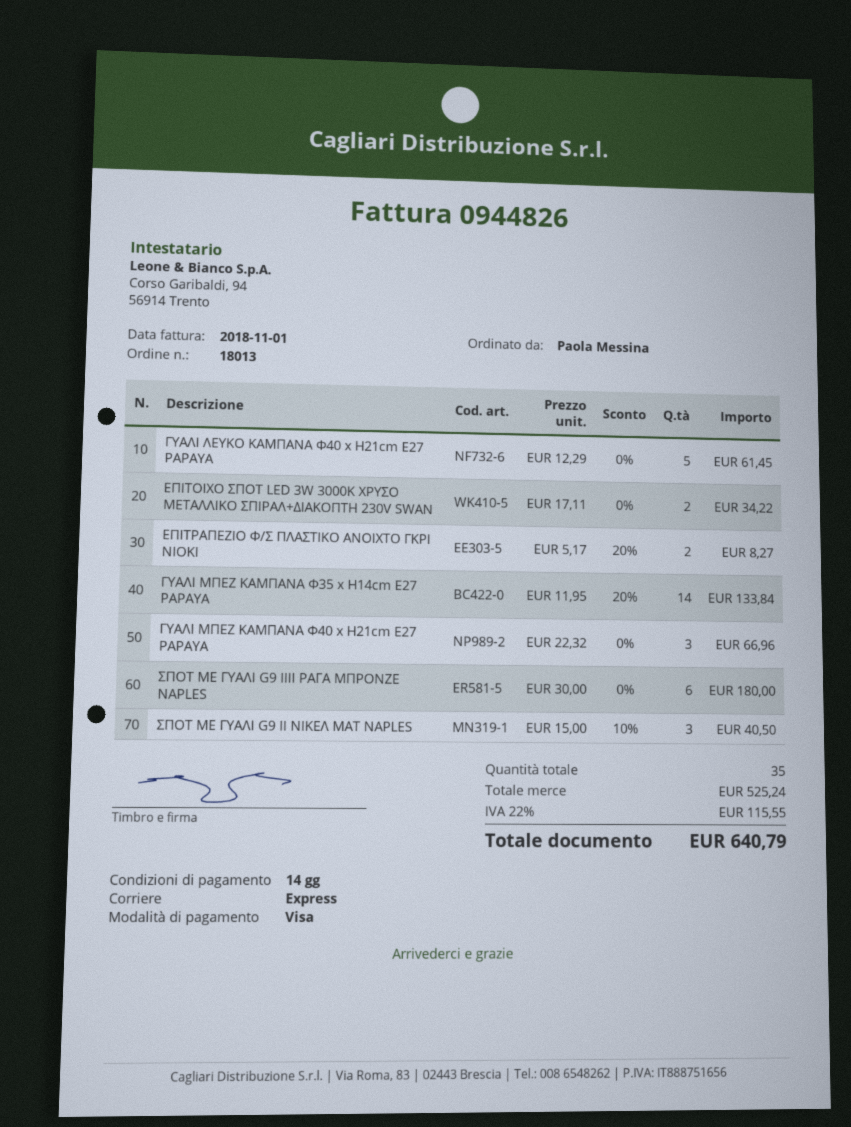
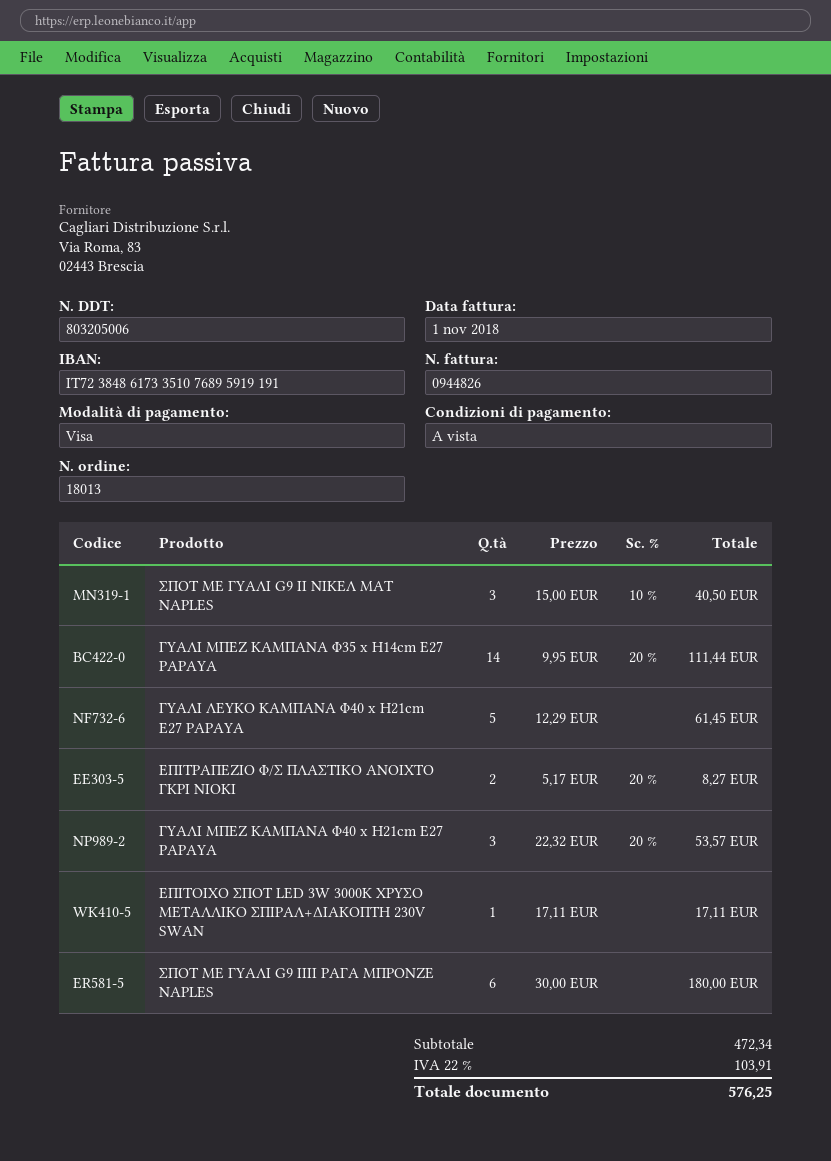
payment terms: 14 days -> on receipt
ΕΠΙΤΟΙΧΟ ΣΠΟΤ LED 3W 3000Κ ΧΡΥΣΟ ΜΕΤΑΛΛΙΚΟ ΣΠΙΡΑΛ+ΔΙΑΚΟΠΤΗ 230V SWAN: 2 x 17.11 = 34.22 -> 1 x 17.11 = 17.11
ΓΥΑΛΙ ΜΠΕΖ ΚΑΜΠΑΝΑ Φ35 x H14cm E27 PAPAYA: 14 x 11.95 - 20% = 133.84 -> 14 x 9.95 - 20% = 111.44
ΓΥΑΛΙ ΜΠΕΖ ΚΑΜΠΑΝΑ Φ40 x H21cm E27 PAPAYA: 3 x 22.32 = 66.96 -> 3 x 22.32 - 20% = 53.57
subtotal: 525.24 -> 472.34
tax: 22% = 115.55 -> 22% = 103.91
total: 640.79 -> 576.25

